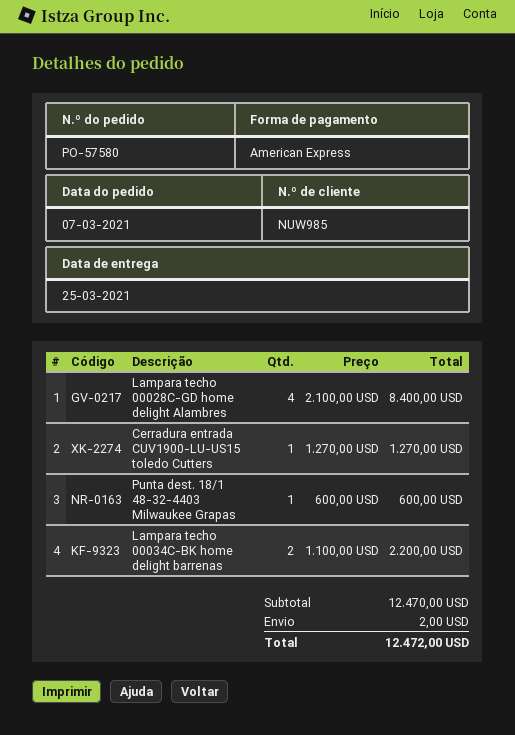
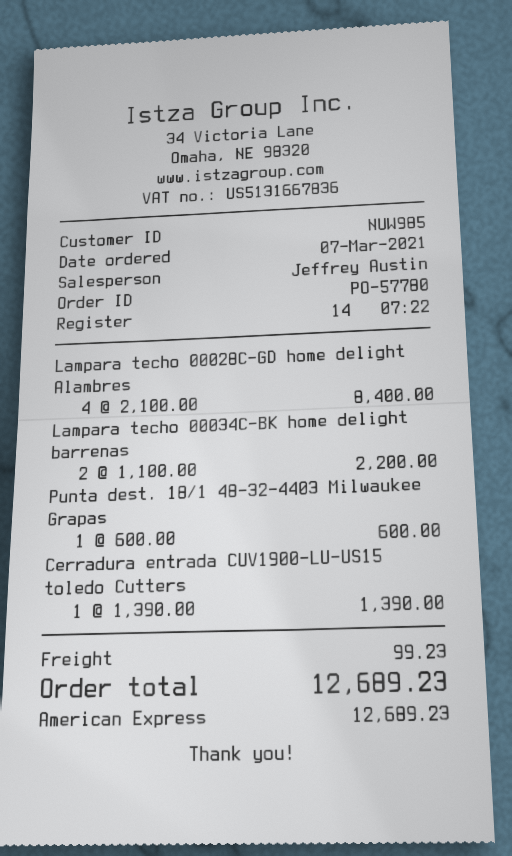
order number: PO-57580 -> PO-57780
Cerradura entrada CUV1900-LU-US15 toledo Cutters: 1 x 1270.00 = 1270.00 -> 1 x 1390.00 = 1390.00
shipping: 2.00 -> 99.23
total: 12472.00 -> 12689.23

